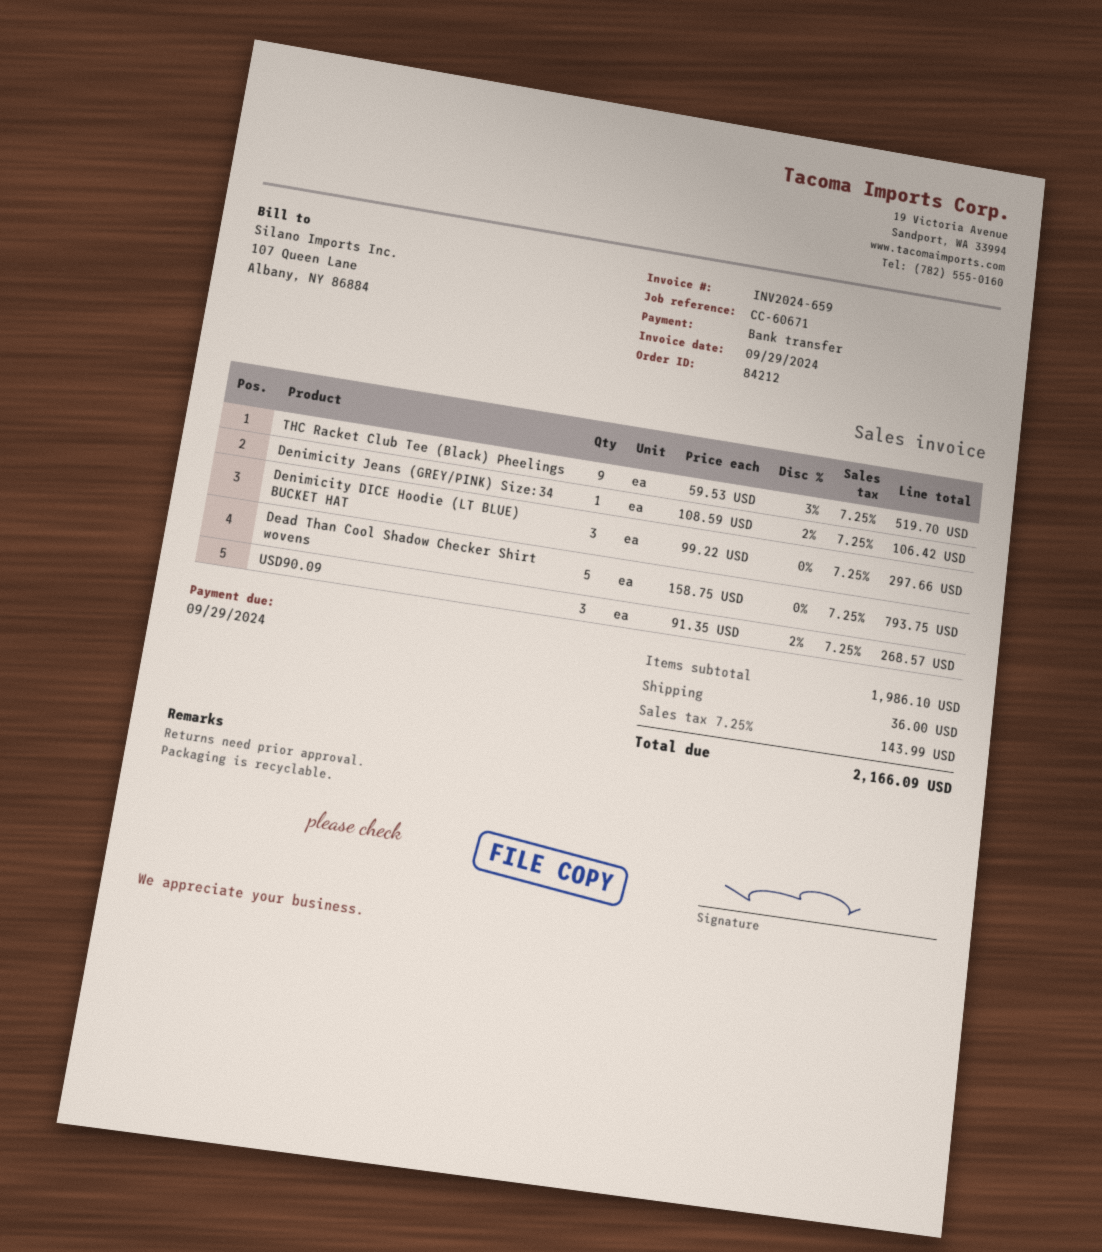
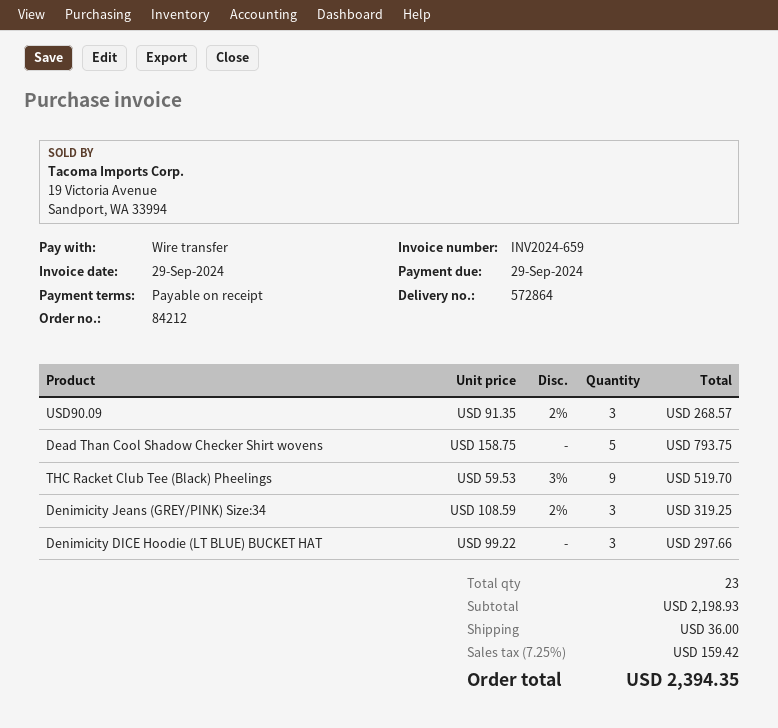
Denimicity Jeans (GREY/PINK) Size:34: 1 x 108.59 - 2% = 106.42 -> 3 x 108.59 - 2% = 319.25
subtotal: 1986.10 -> 2198.93
tax: 7.25% = 143.99 -> 7.25% = 159.42
total: 2166.09 -> 2394.35

